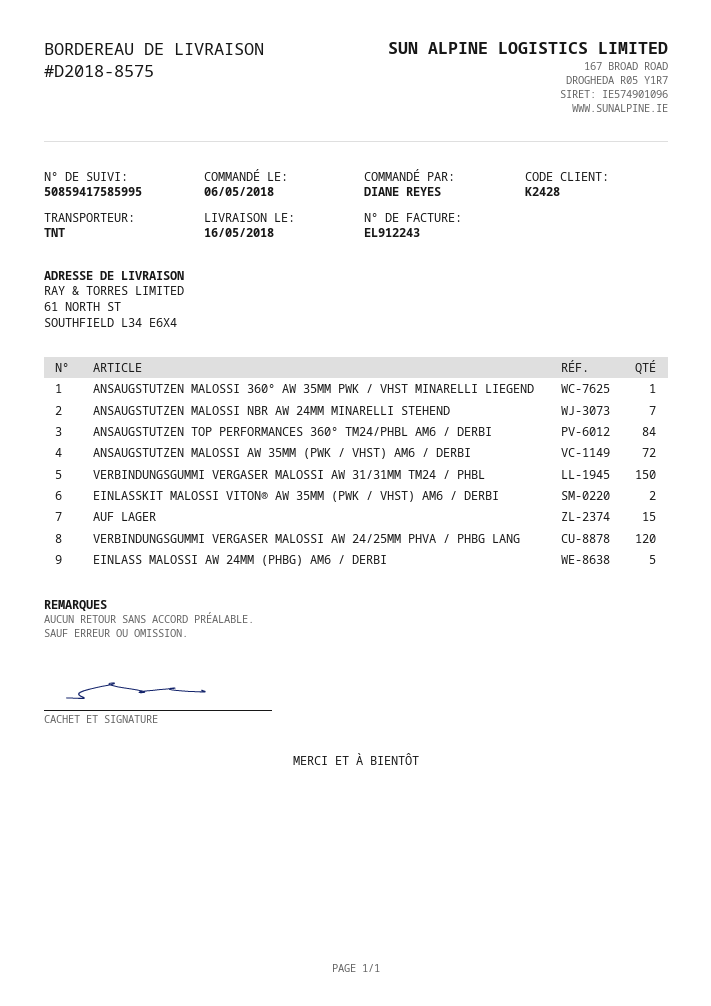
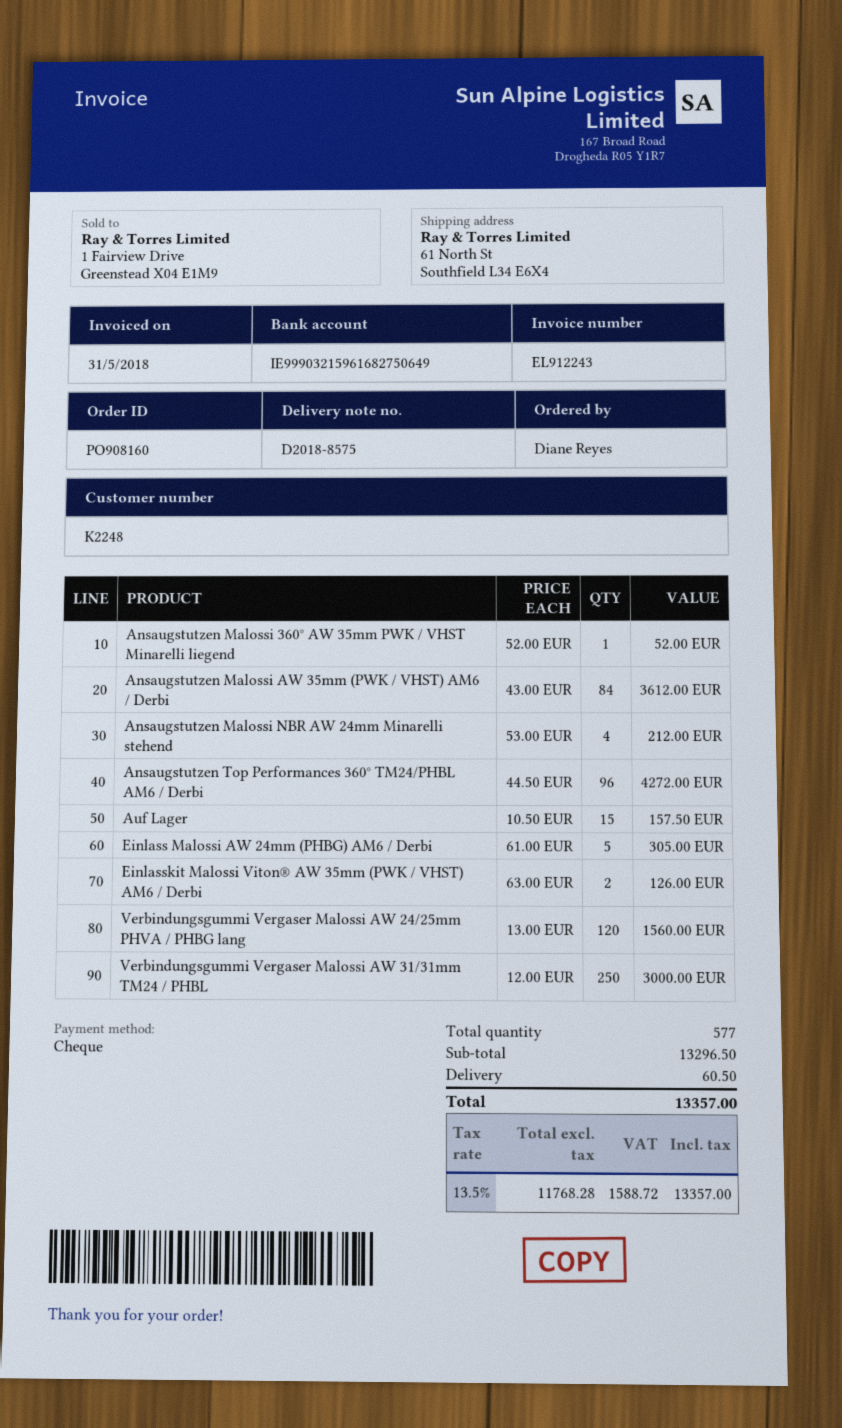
customer number: K2428 -> K2248
ANSAUGSTUTZEN MALOSSI NBR AW 24MM MINARELLI STEHEND: 7 -> 4
ANSAUGSTUTZEN TOP PERFORMANCES 360° TM24/PHBL AM6 / DERBI: 84 -> 96
ANSAUGSTUTZEN MALOSSI AW 35MM (PWK / VHST) AM6 / DERBI: 72 -> 84
VERBINDUNGSGUMMI VERGASER MALOSSI AW 31/31MM TM24 / PHBL: 150 -> 250

